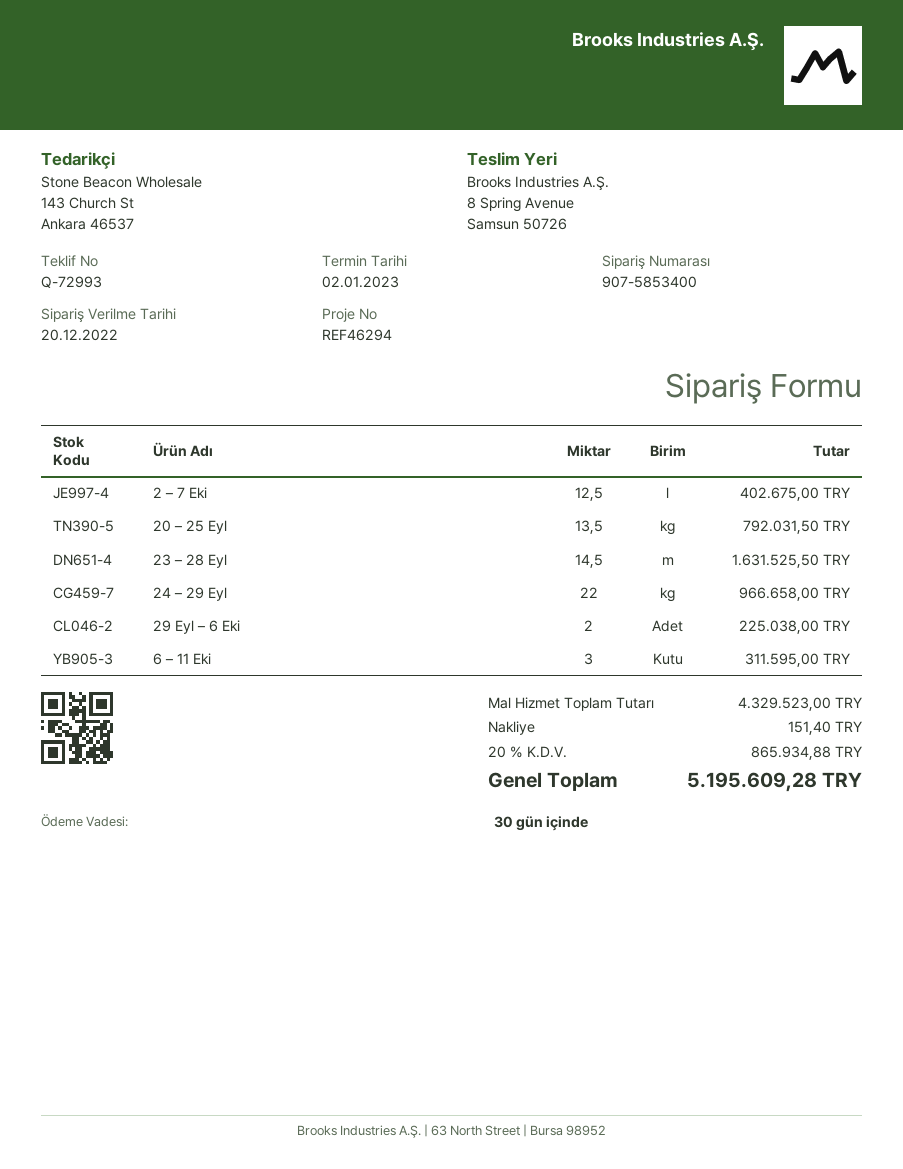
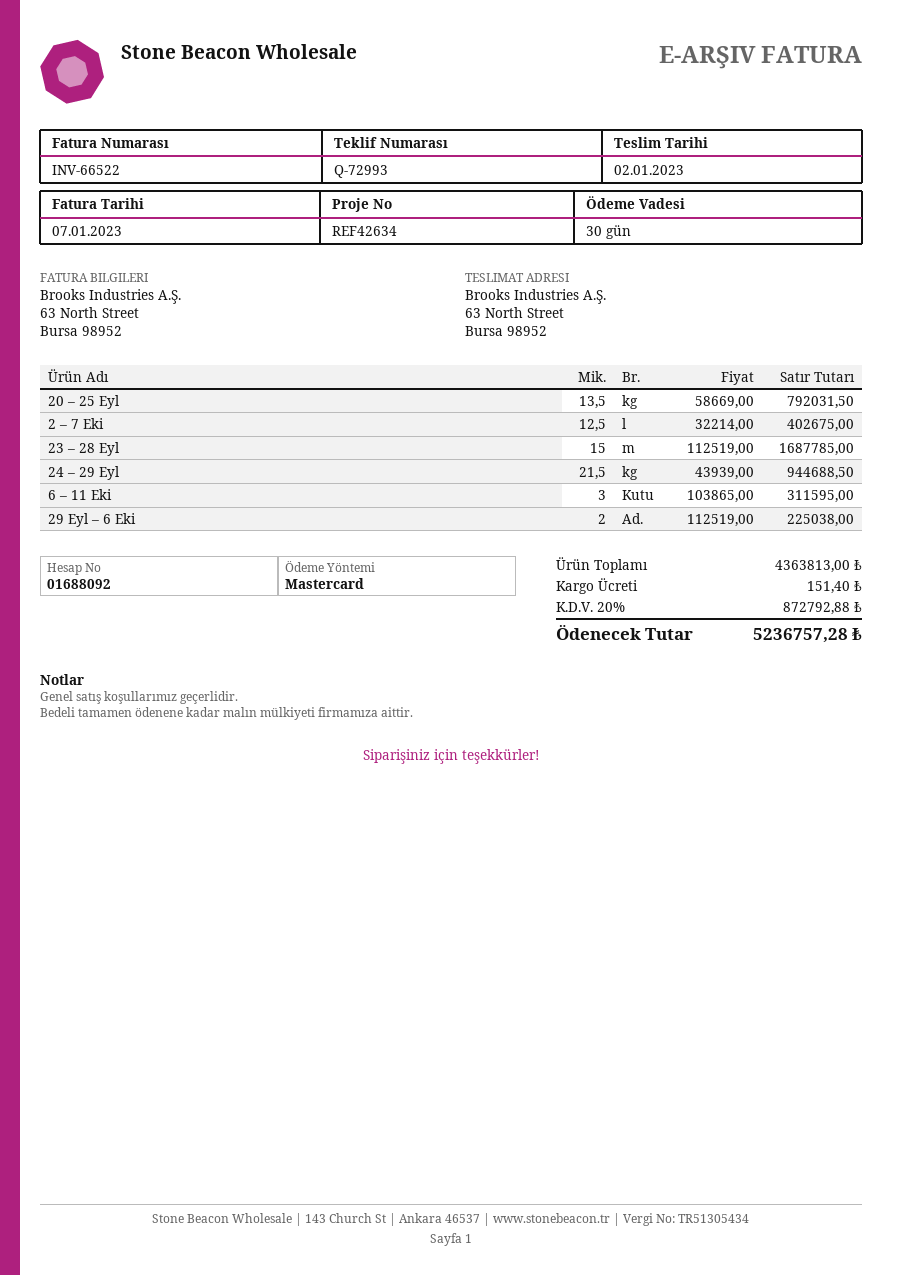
reference: REF46294 -> REF42634
ship to: 8 Spring Avenue, Samsun 50726 -> 63 North Street, Bursa 98952
23 – 28 Eyl: 14.5 for 1631525.50 -> 15 for 1687785.00
24 – 29 Eyl: 22 for 966658.00 -> 21.5 for 944688.50
subtotal: 4329523.00 -> 4363813.00
tax: 20% = 865934.88 -> 20% = 872792.88
total: 5195609.28 -> 5236757.28

